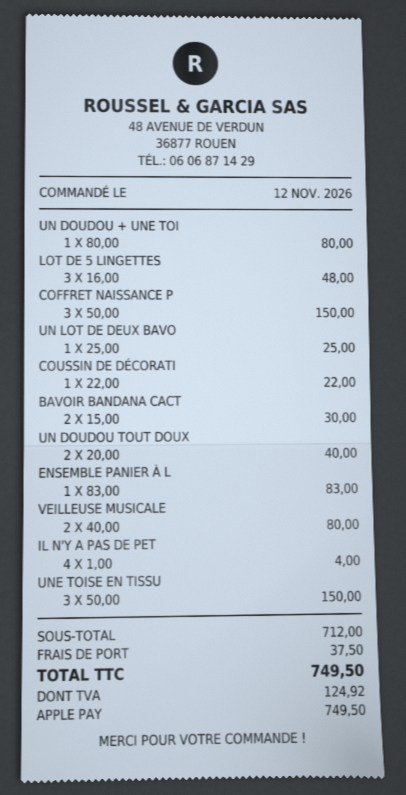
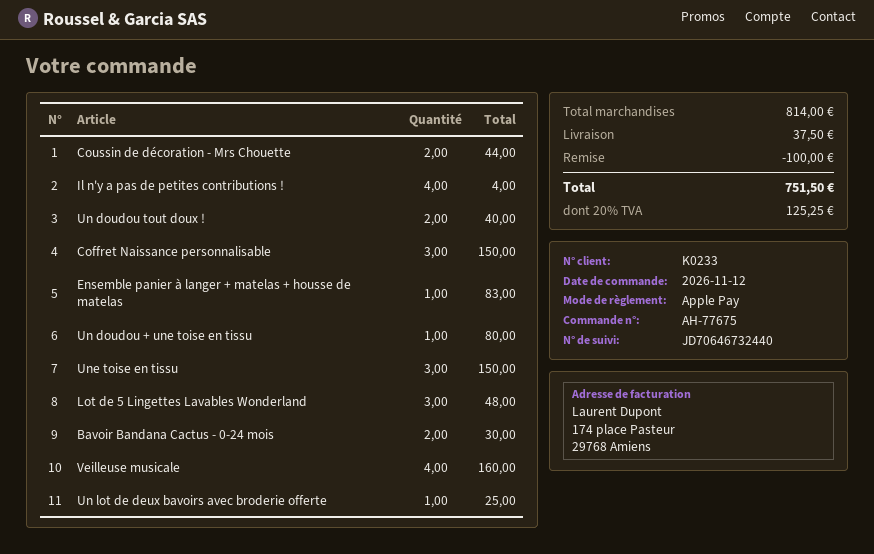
COUSSIN DE DÉCORATI: 1 for 22.00 -> 2 for 44.00
VEILLEUSE MUSICALE: 2 for 80.00 -> 4 for 160.00
subtotal: 712.00 -> 814.00
discount: none -> 100.00
tax: 124.92 -> 125.25
total: 749.50 -> 751.50

